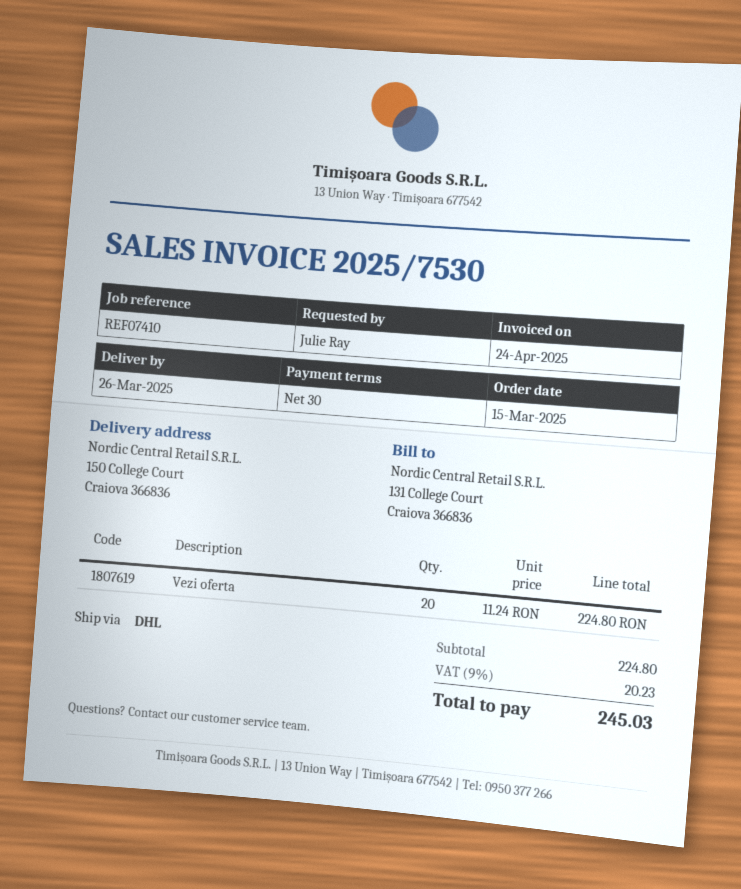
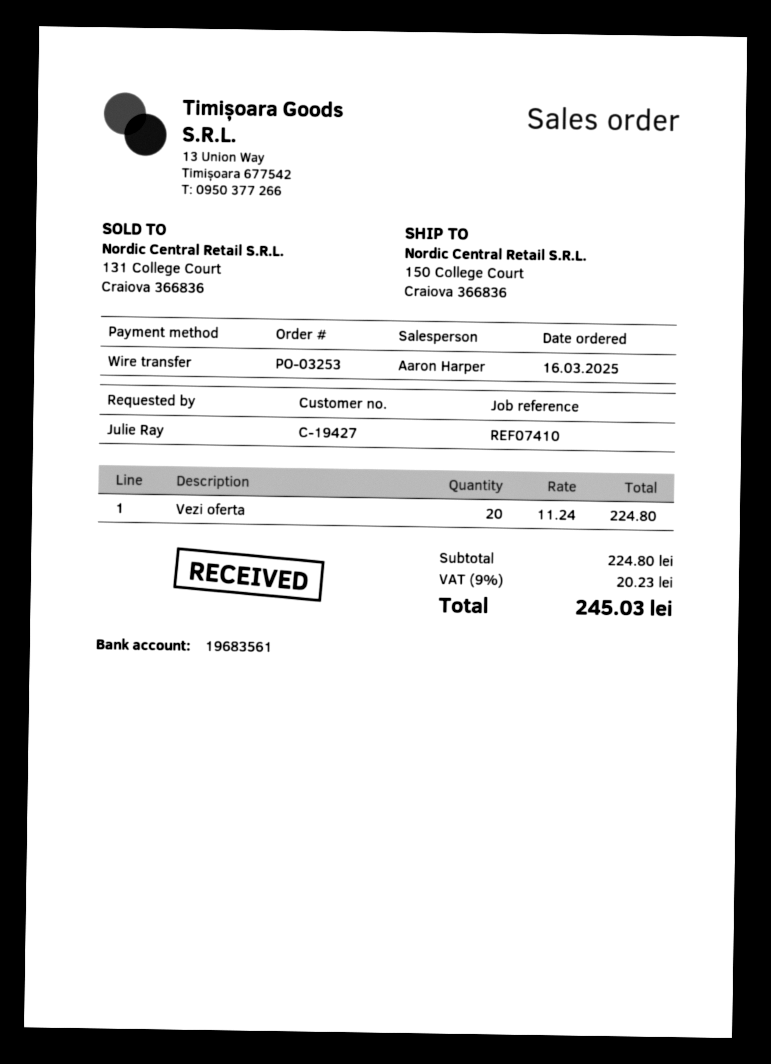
order date: 2025-03-15 -> 2025-03-16

